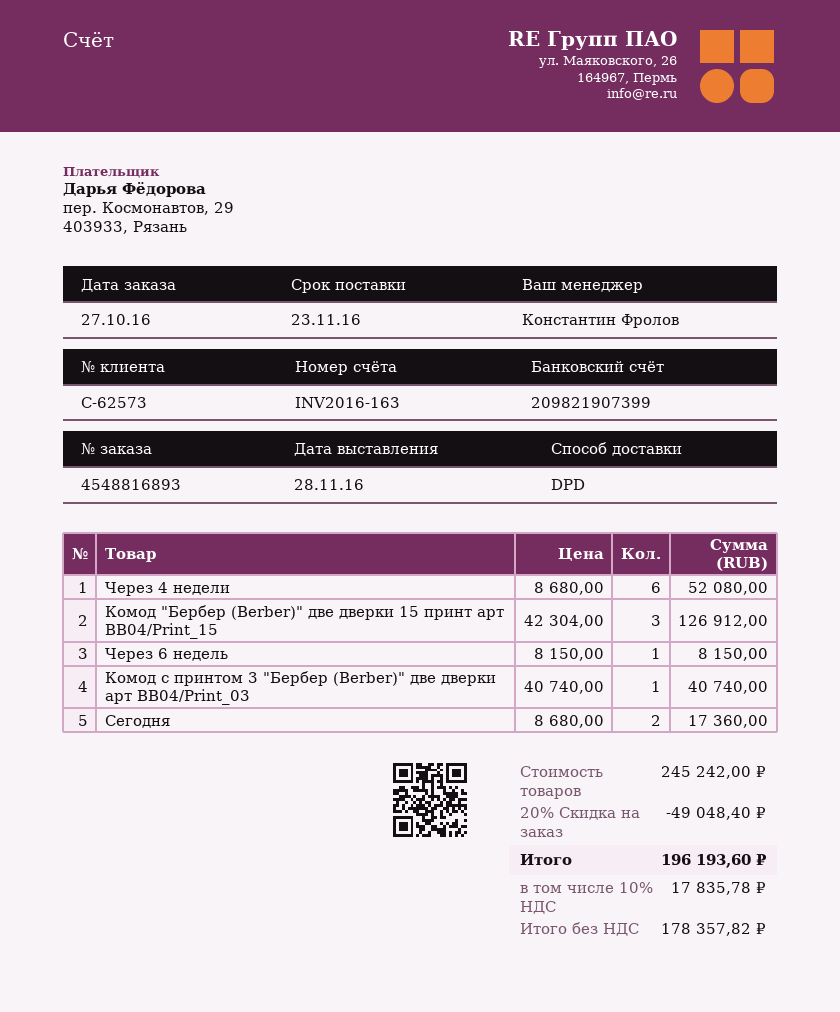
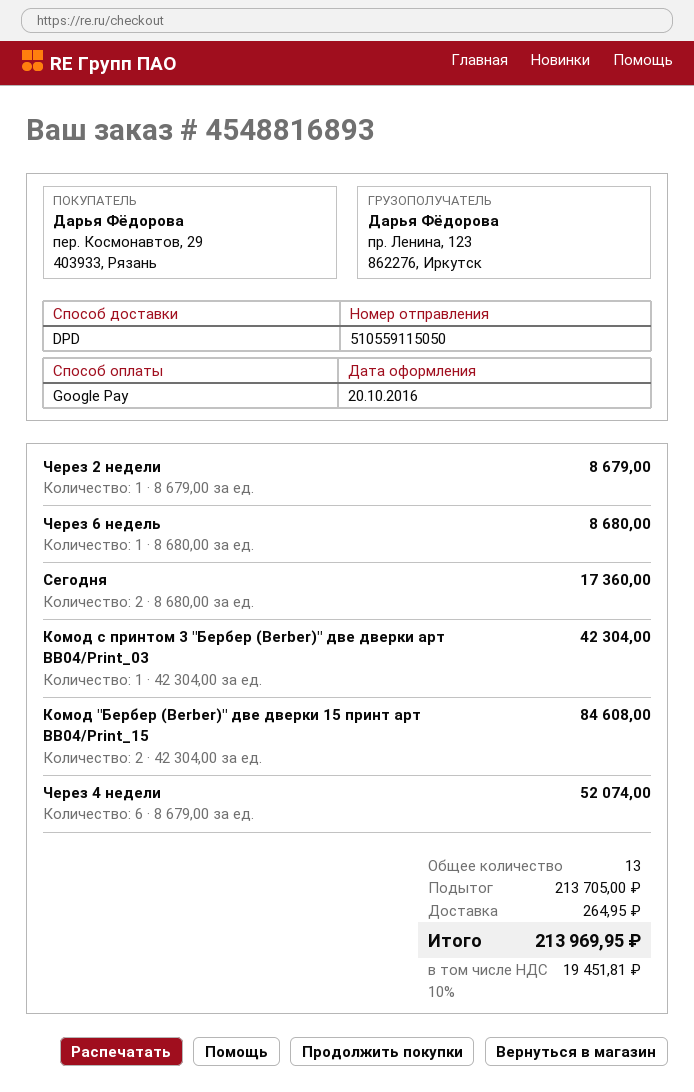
order date: 2016-10-27 -> 2016-10-20
Через 4 недели: 6 x 8680.00 = 52080.00 -> 6 x 8679.00 = 52074.00
Комод "Бербер (Berber)" две дверки 15 принт арт BB04/Print_15: 3 x 42304.00 = 126912.00 -> 2 x 42304.00 = 84608.00
Через 6 недель: 1 x 8150.00 = 8150.00 -> 1 x 8680.00 = 8680.00
Комод с принтом 3 "Бербер (Berber)" две дверки арт BB04/Print_03: 1 x 40740.00 = 40740.00 -> 1 x 42304.00 = 42304.00
Через 2 недели: none -> 1 x 8679.00 = 8679.00
subtotal: 245242.00 -> 213705.00
discount: 20% = 49048.40 -> none
shipping: none -> 264.95
tax: 10% = 17835.78 -> 10% = 19451.81
total: 196193.60 -> 213969.95

